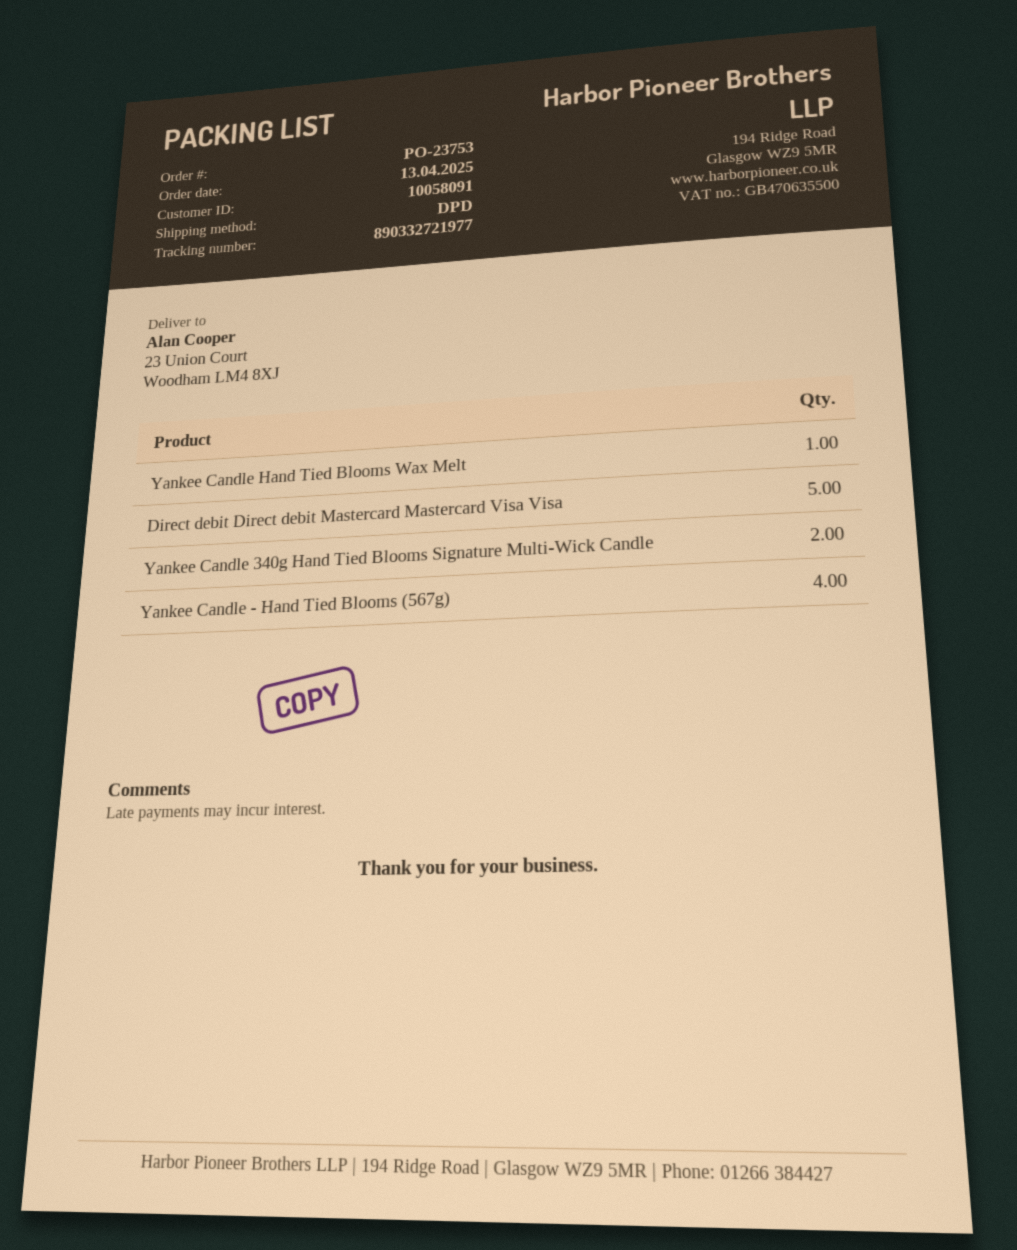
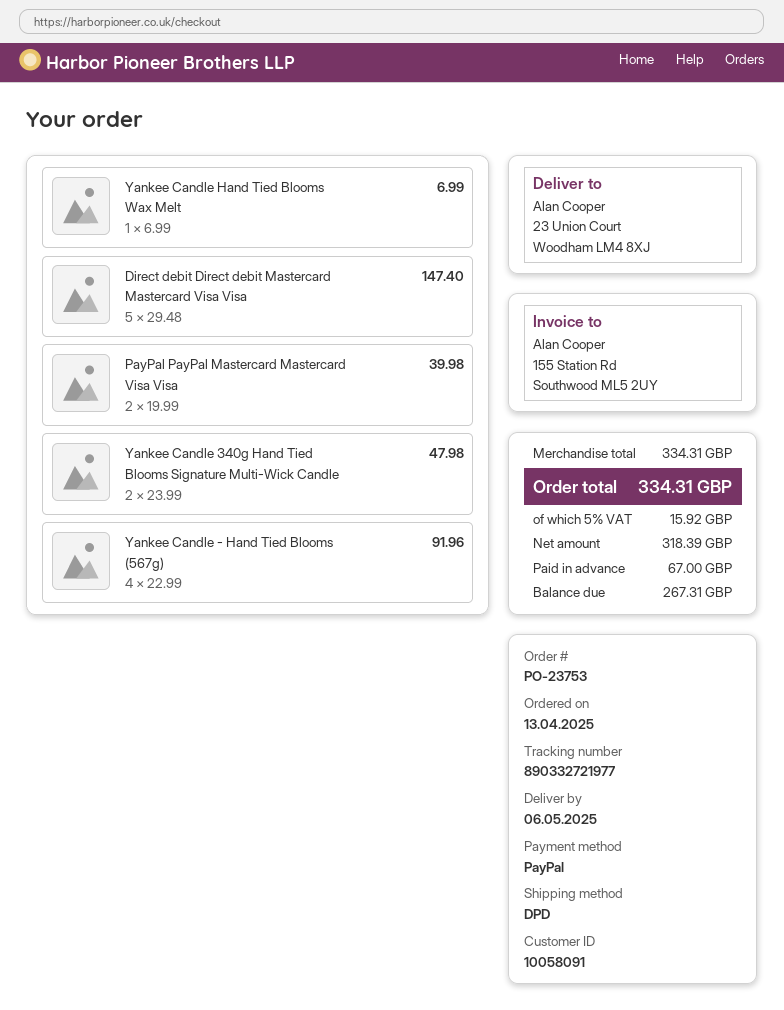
PayPal PayPal Mastercard Mastercard Visa Visa: none -> 2

